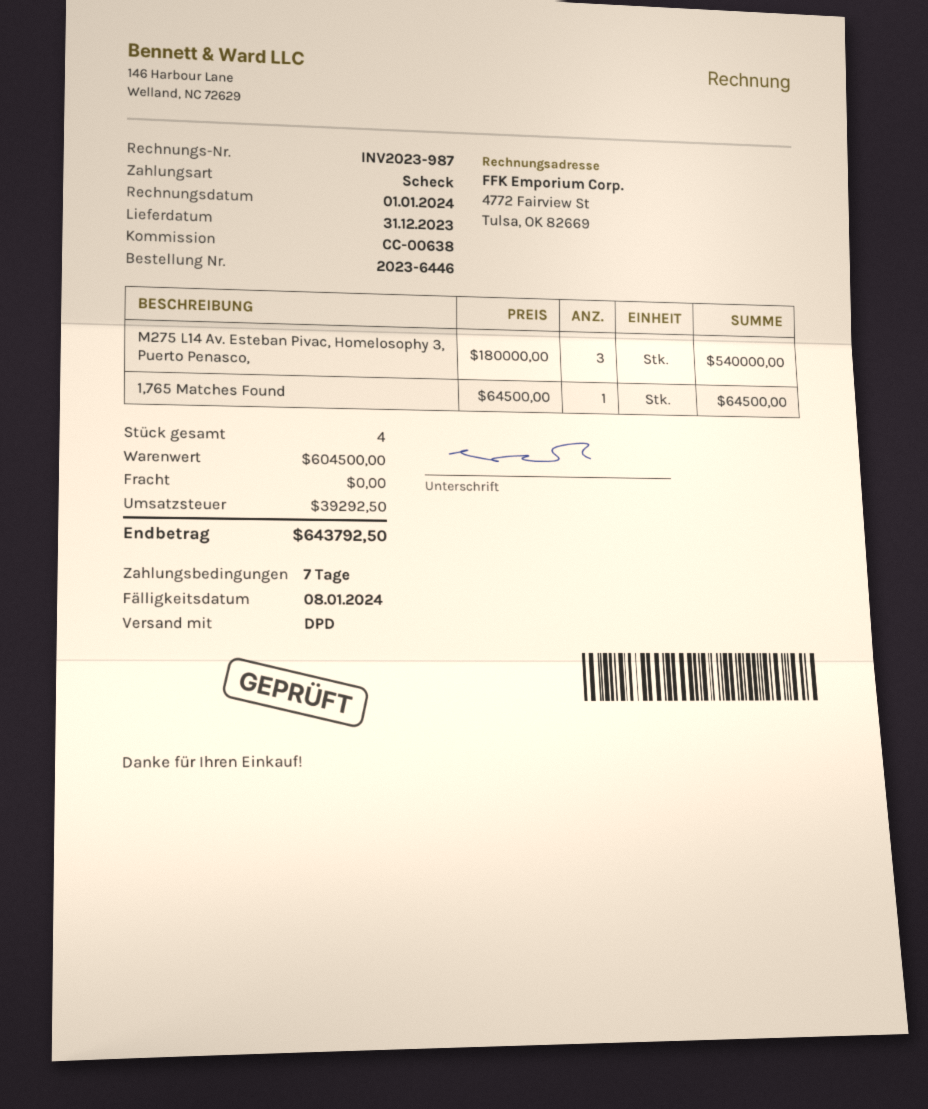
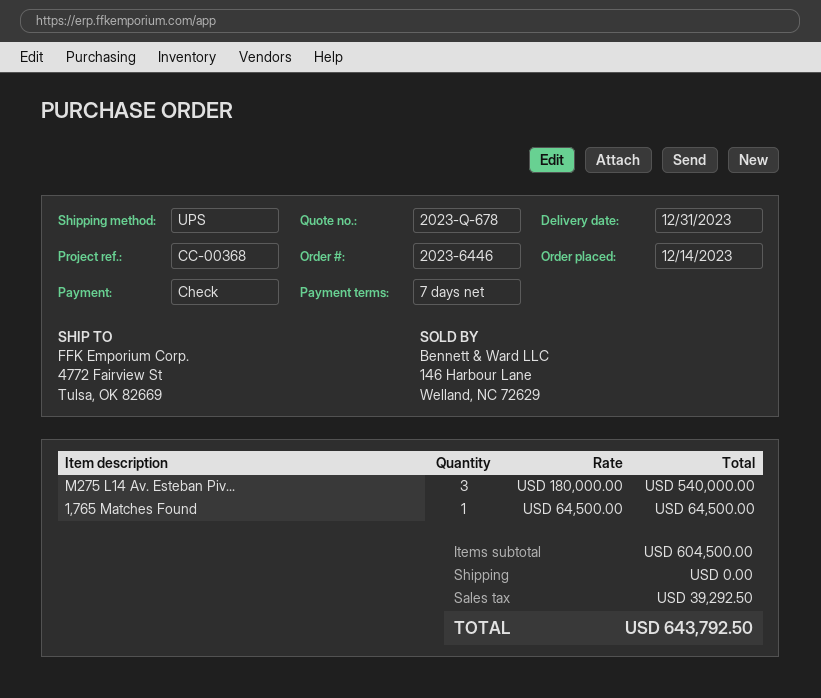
reference: CC-00638 -> CC-00368
shipping method: DPD -> UPS

